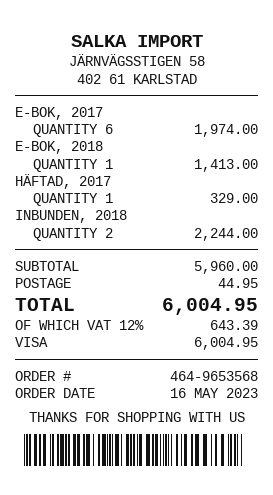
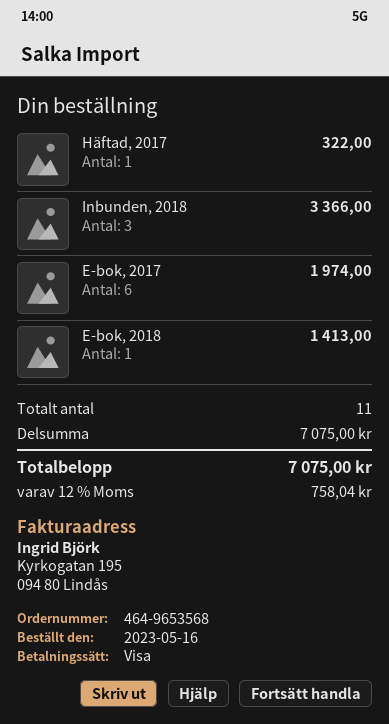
HÄFTAD, 2017: 1 for 329.00 -> 1 for 322.00
INBUNDEN, 2018: 2 for 2244.00 -> 3 for 3366.00
subtotal: 5960.00 -> 7075.00
shipping: 44.95 -> none
tax: 12% = 643.39 -> 12% = 758.04
total: 6004.95 -> 7075.00

